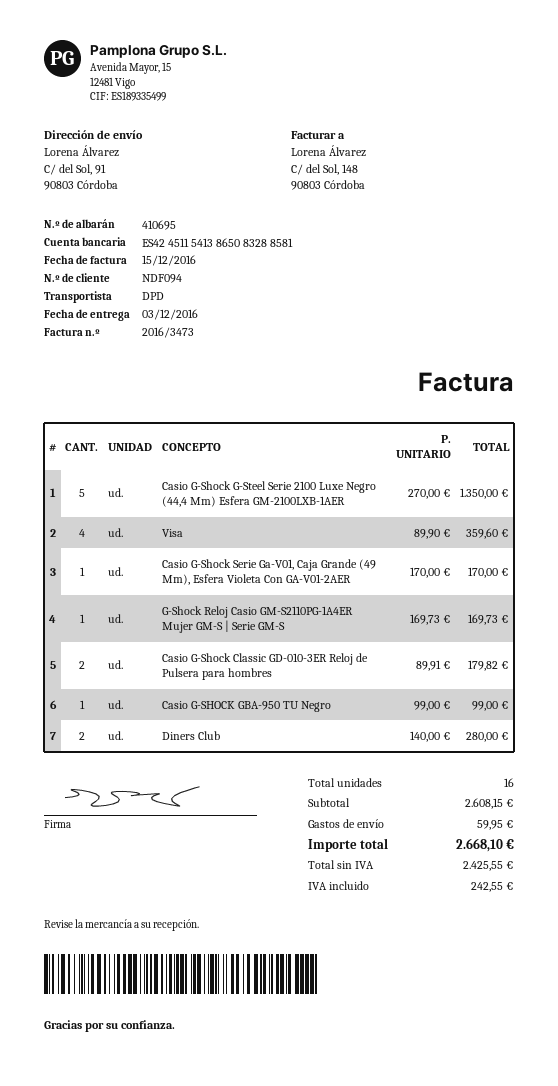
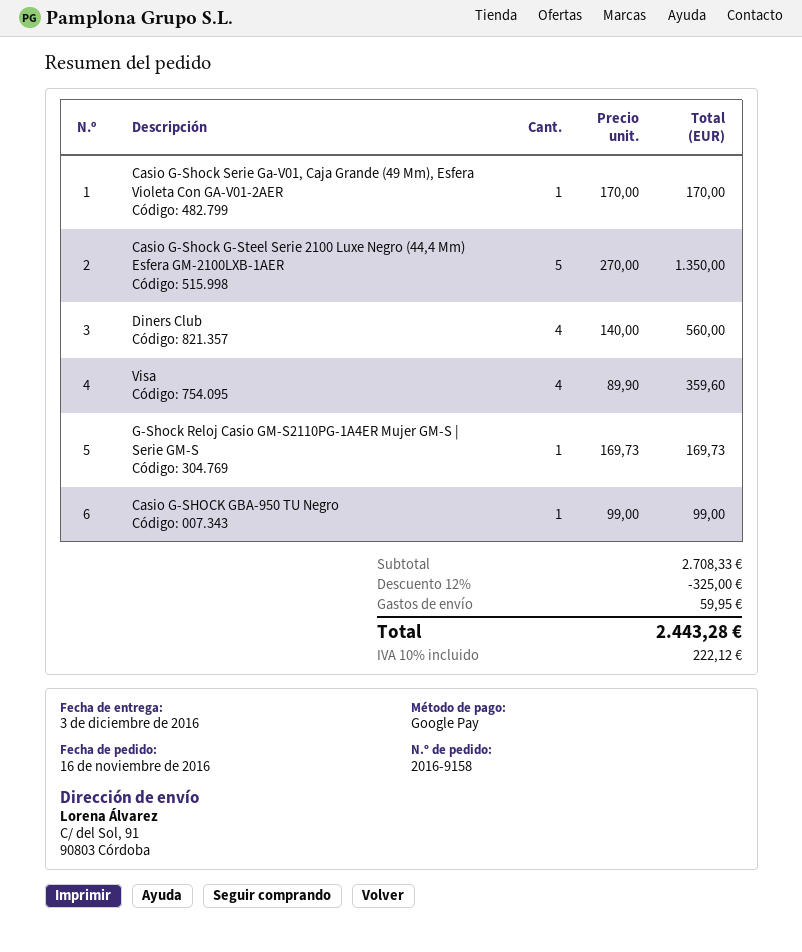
Casio G-Shock Classic GD-010-3ER Reloj de Pulsera para hombres: 2 x 89.91 = 179.82 -> none
Diners Club: 2 x 140.00 = 280.00 -> 4 x 140.00 = 560.00
subtotal: 2608.15 -> 2708.33
discount: none -> 12% = 325.00
tax: 242.55 -> 222.12
total: 2668.10 -> 2443.28

